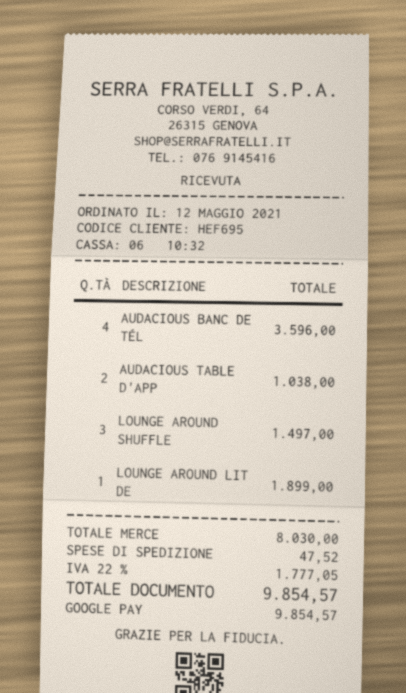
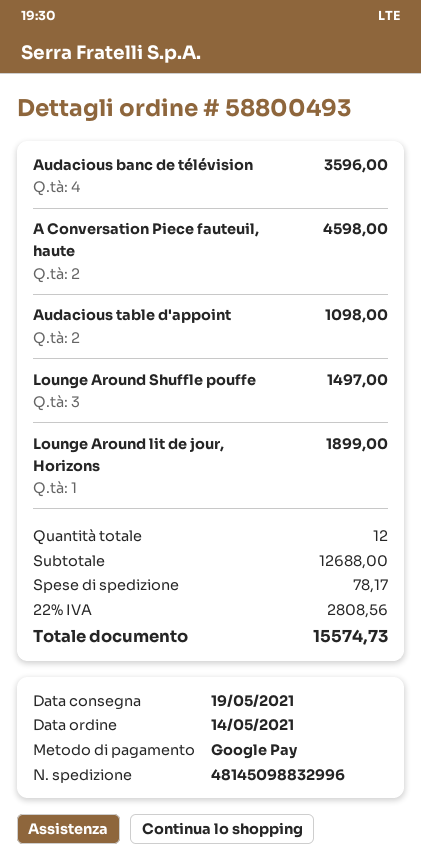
order date: 2021-05-12 -> 2021-05-14
AUDACIOUS TABLE D'APP: 2 for 1038.00 -> 2 for 1098.00
A Conversation Piece fauteuil, haute: none -> 2 for 4598.00
subtotal: 8030.00 -> 12688.00
shipping: 47.52 -> 78.17
tax: 22% = 1777.05 -> 22% = 2808.56
total: 9854.57 -> 15574.73

